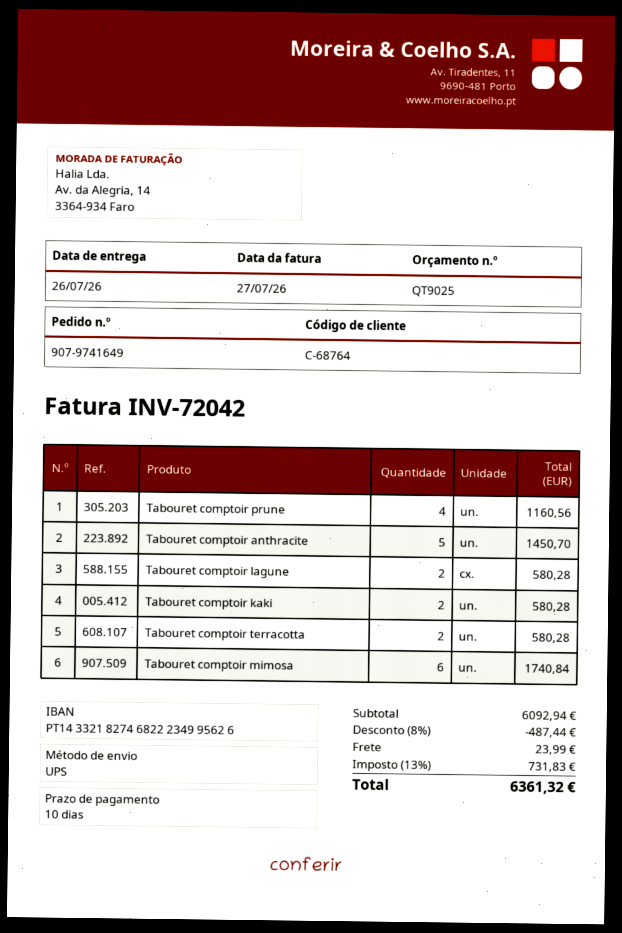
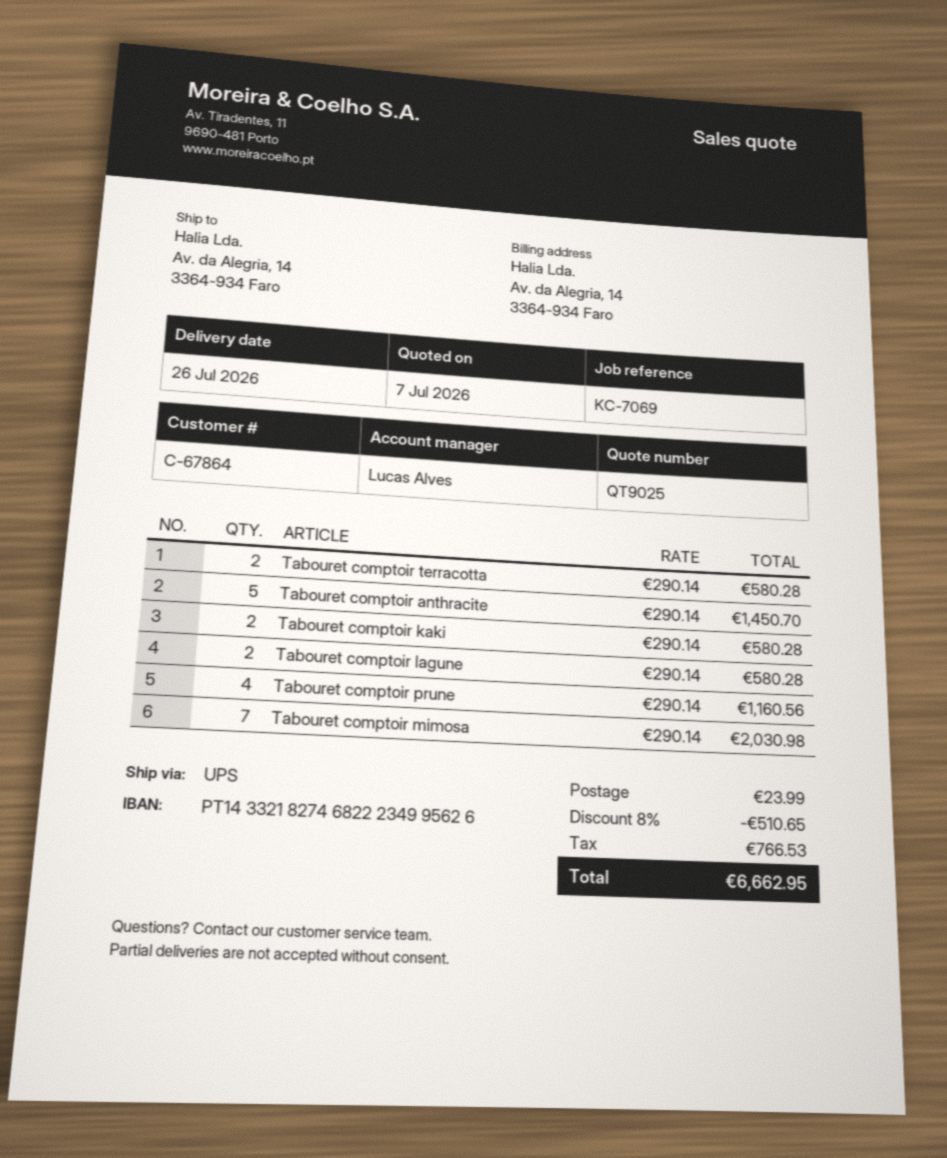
customer number: C-68764 -> C-67864
Tabouret comptoir mimosa: 6 for 1740.84 -> 7 for 2030.98
discount: 8% = 487.44 -> 8% = 510.65
tax: 731.83 -> 766.53
total: 6361.32 -> 6662.95

